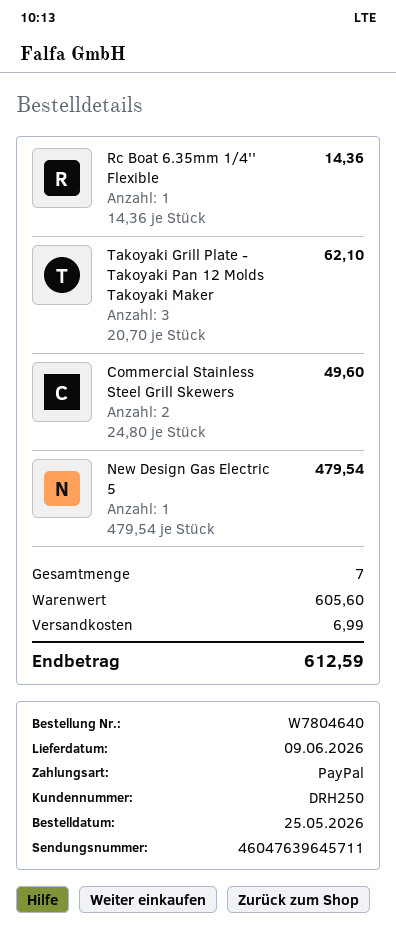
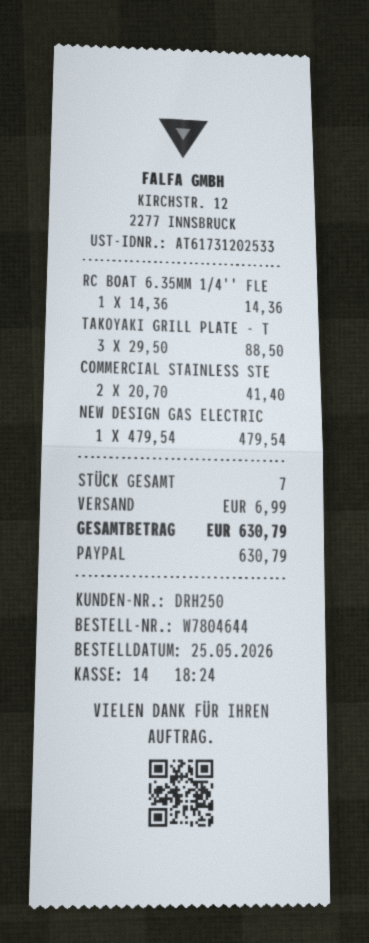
order number: W7804640 -> W7804644
Takoyaki Grill Plate - Takoyaki Pan 12 Molds Takoyaki Maker: 3 x 20.70 = 62.10 -> 3 x 29.50 = 88.50
Commercial Stainless Steel Grill Skewers: 2 x 24.80 = 49.60 -> 2 x 20.70 = 41.40
total: 612.59 -> 630.79

